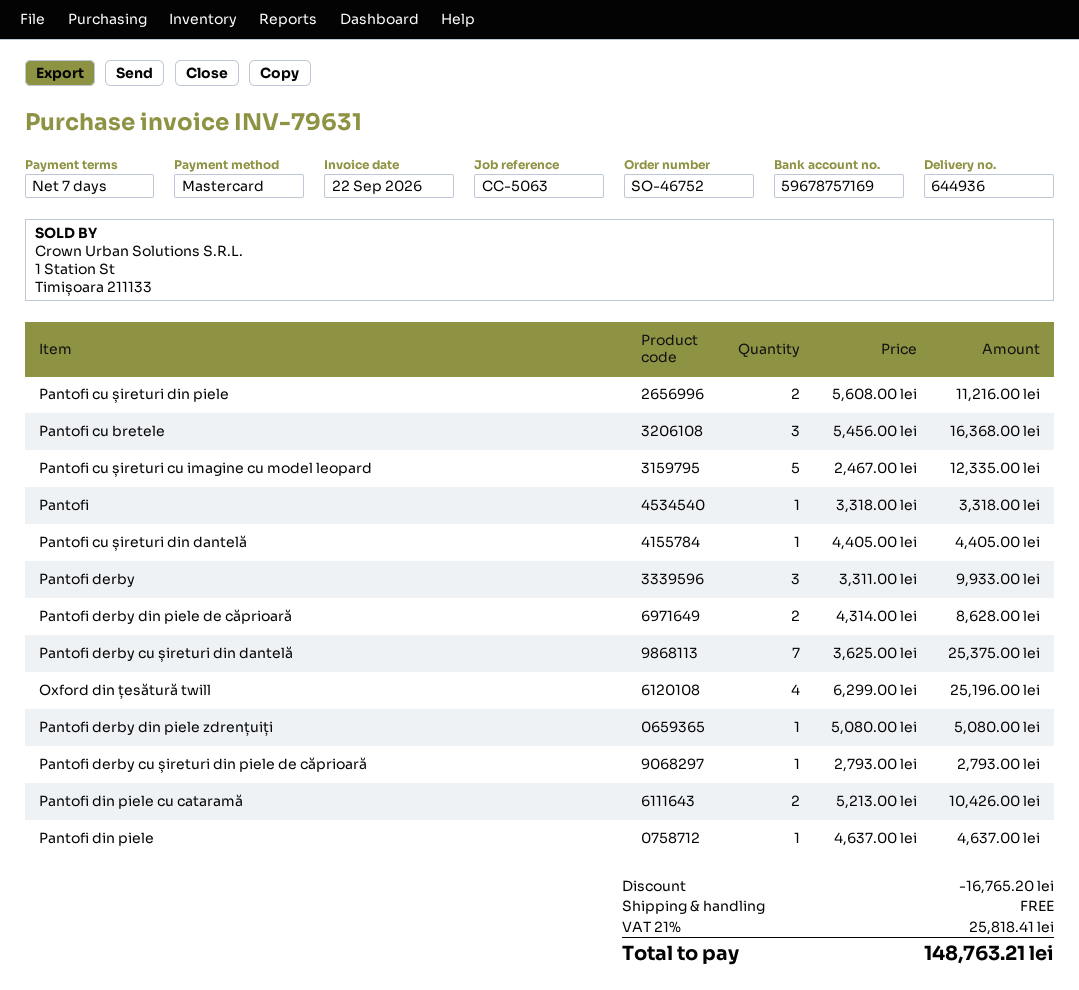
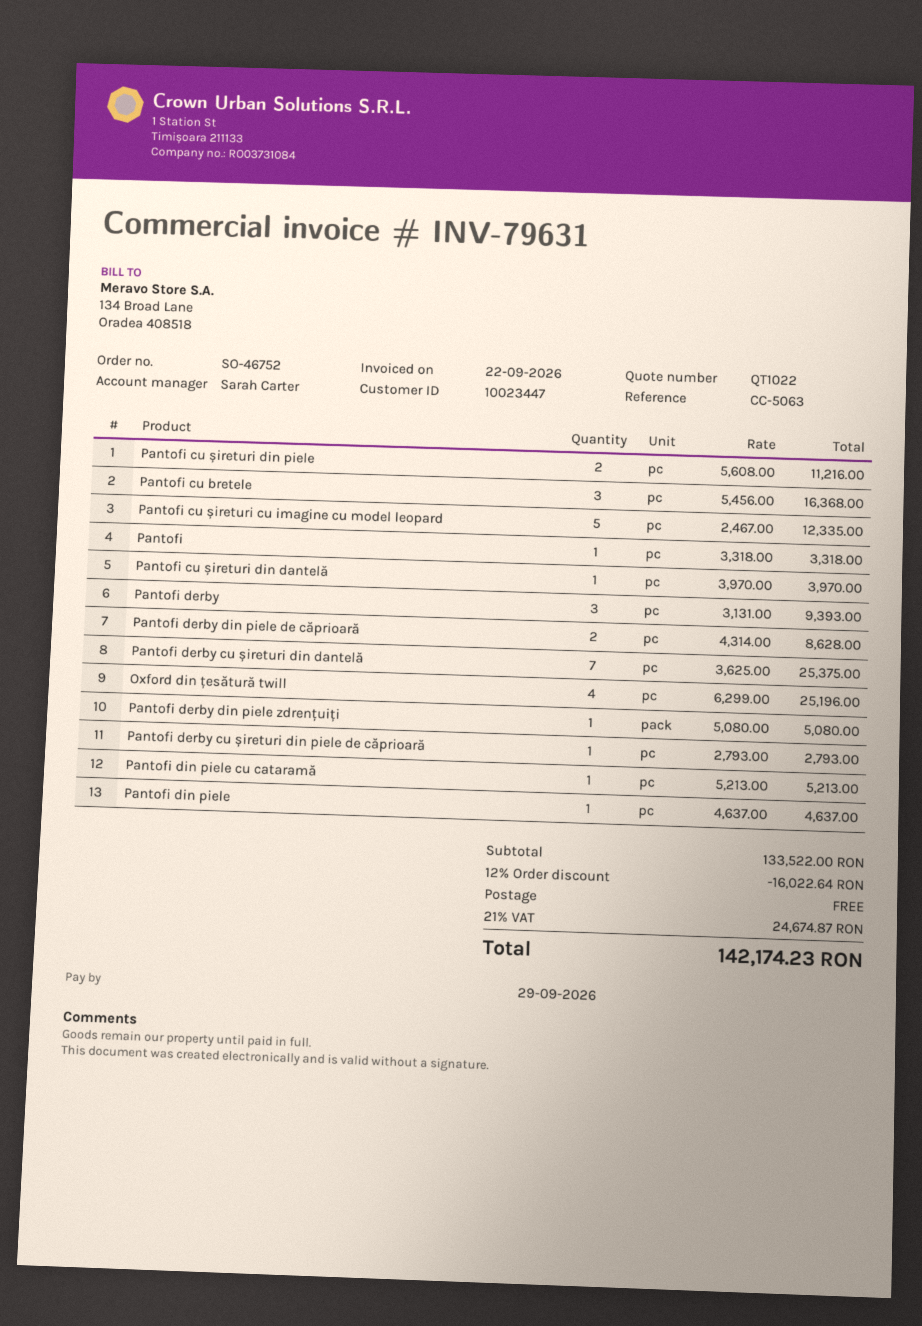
Pantofi cu șireturi din dantelă: 1 x 4405.00 = 4405.00 -> 1 x 3970.00 = 3970.00
Pantofi derby: 3 x 3311.00 = 9933.00 -> 3 x 3131.00 = 9393.00
Pantofi din piele cu cataramă: 2 x 5213.00 = 10426.00 -> 1 x 5213.00 = 5213.00
discount: 16765.20 -> 16022.64
tax: 21% = 25818.41 -> 21% = 24674.87
total: 148763.21 -> 142174.23

